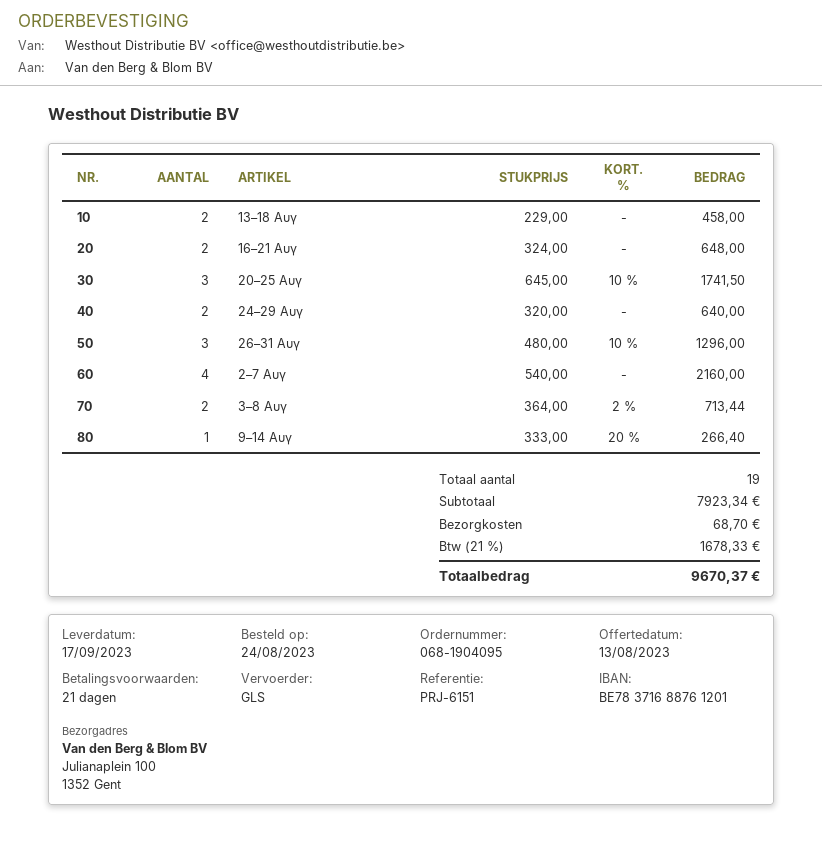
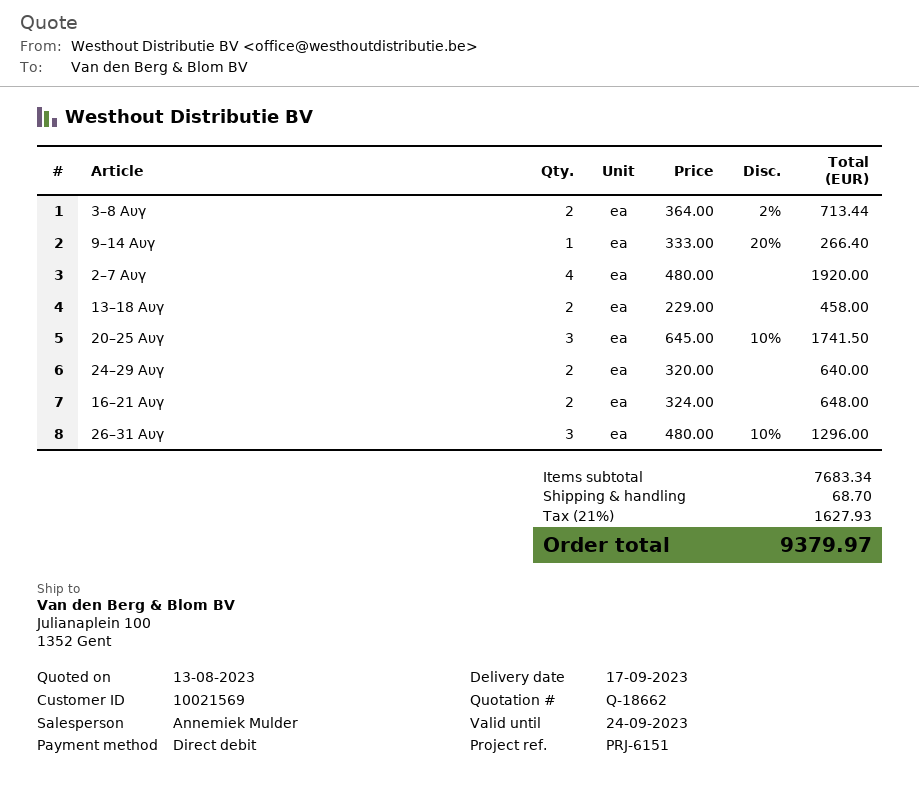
2–7 Αυγ: 4 x 540.00 = 2160.00 -> 4 x 480.00 = 1920.00
subtotal: 7923.34 -> 7683.34
tax: 21% = 1678.33 -> 21% = 1627.93
total: 9670.37 -> 9379.97

